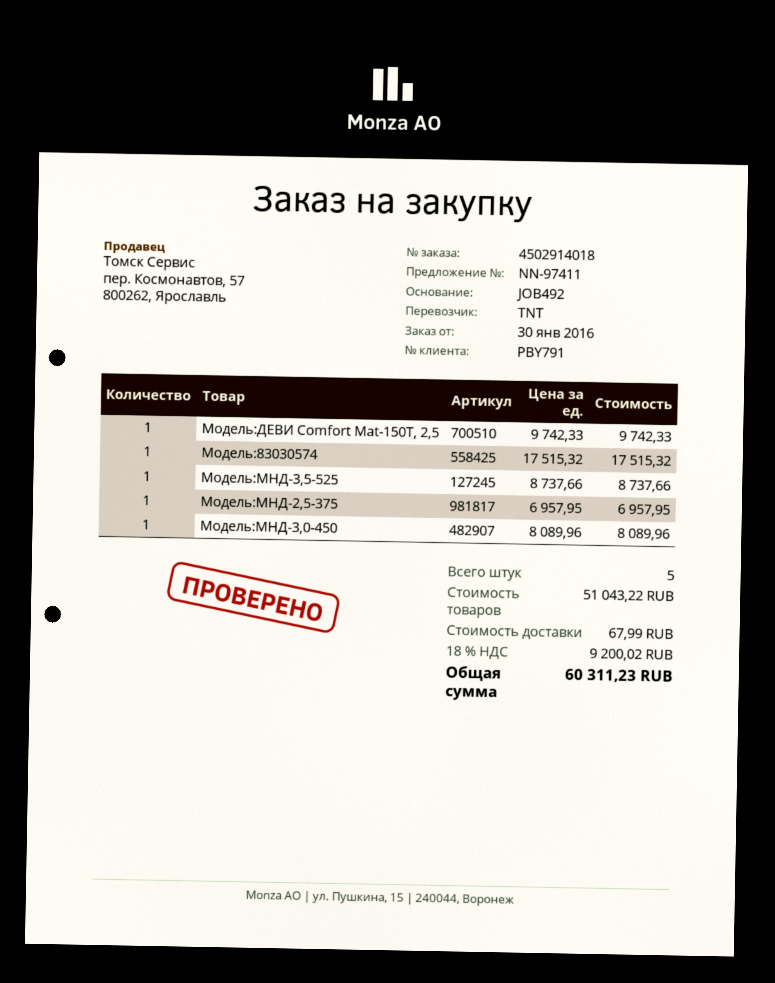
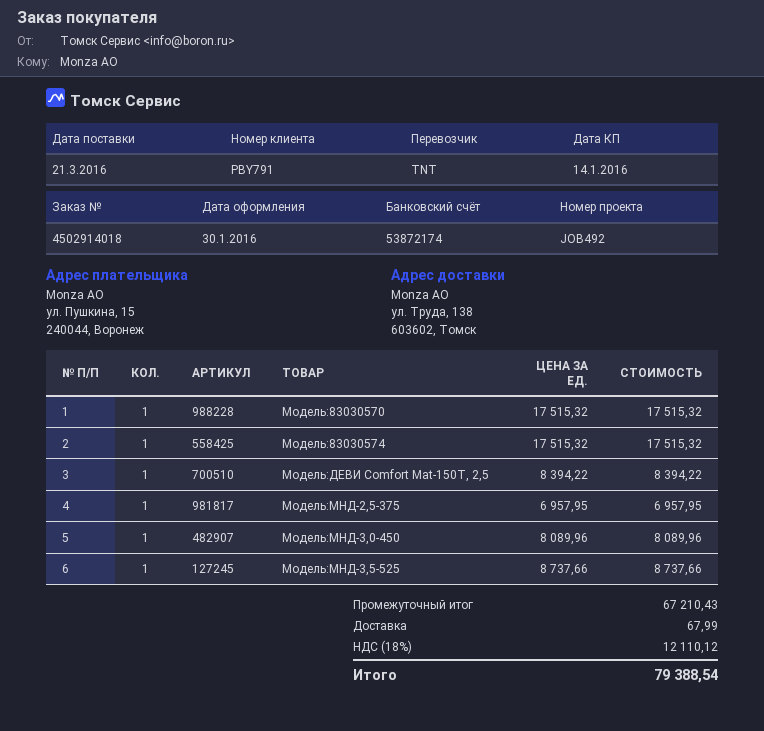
Модель:ДЕВИ Comfort Mat-150T, 2,5: 1 x 9742.33 = 9742.33 -> 1 x 8394.22 = 8394.22
Модель:83030570: none -> 1 x 17515.32 = 17515.32
subtotal: 51043.22 -> 67210.43
tax: 18% = 9200.02 -> 18% = 12110.12
total: 60311.23 -> 79388.54

